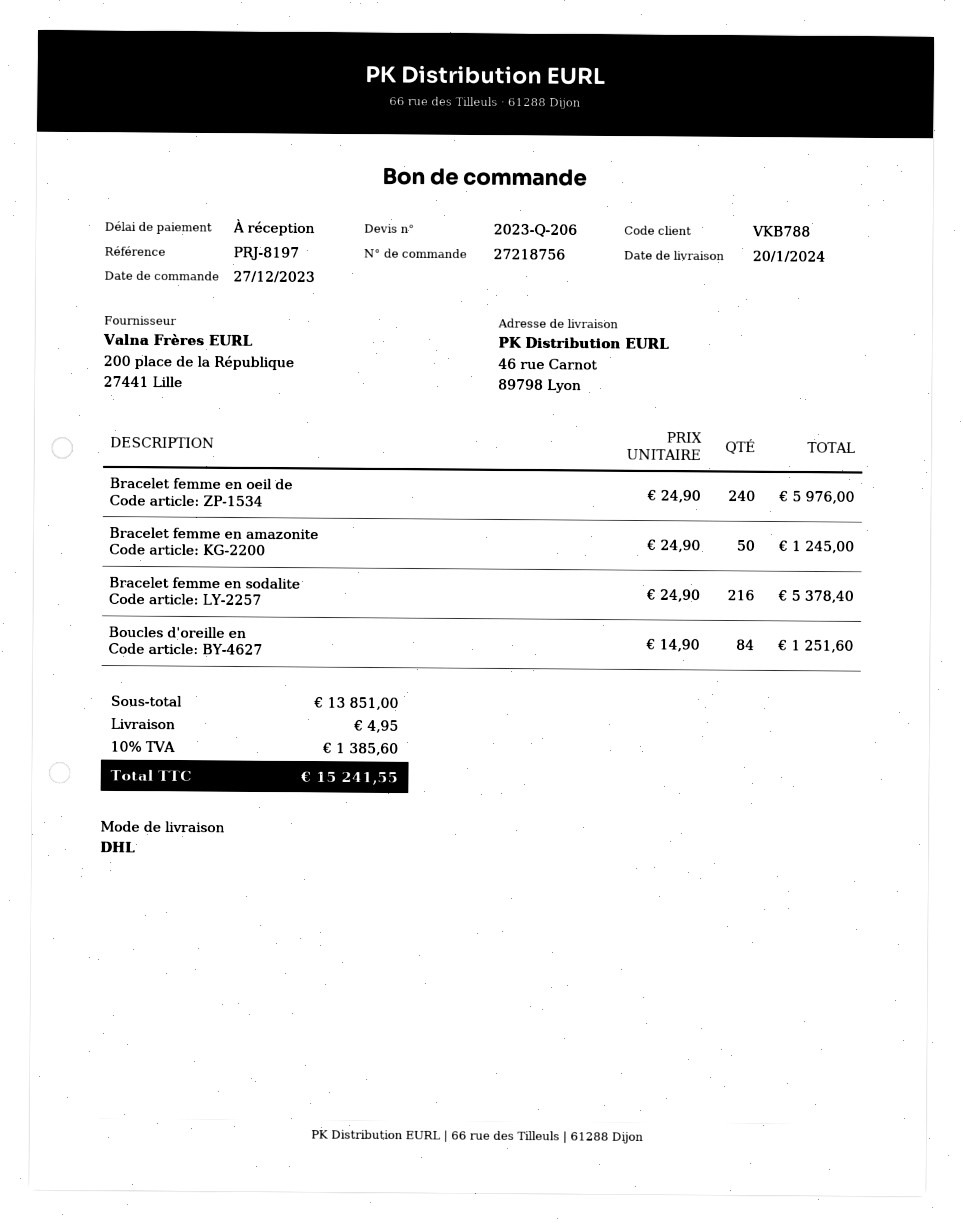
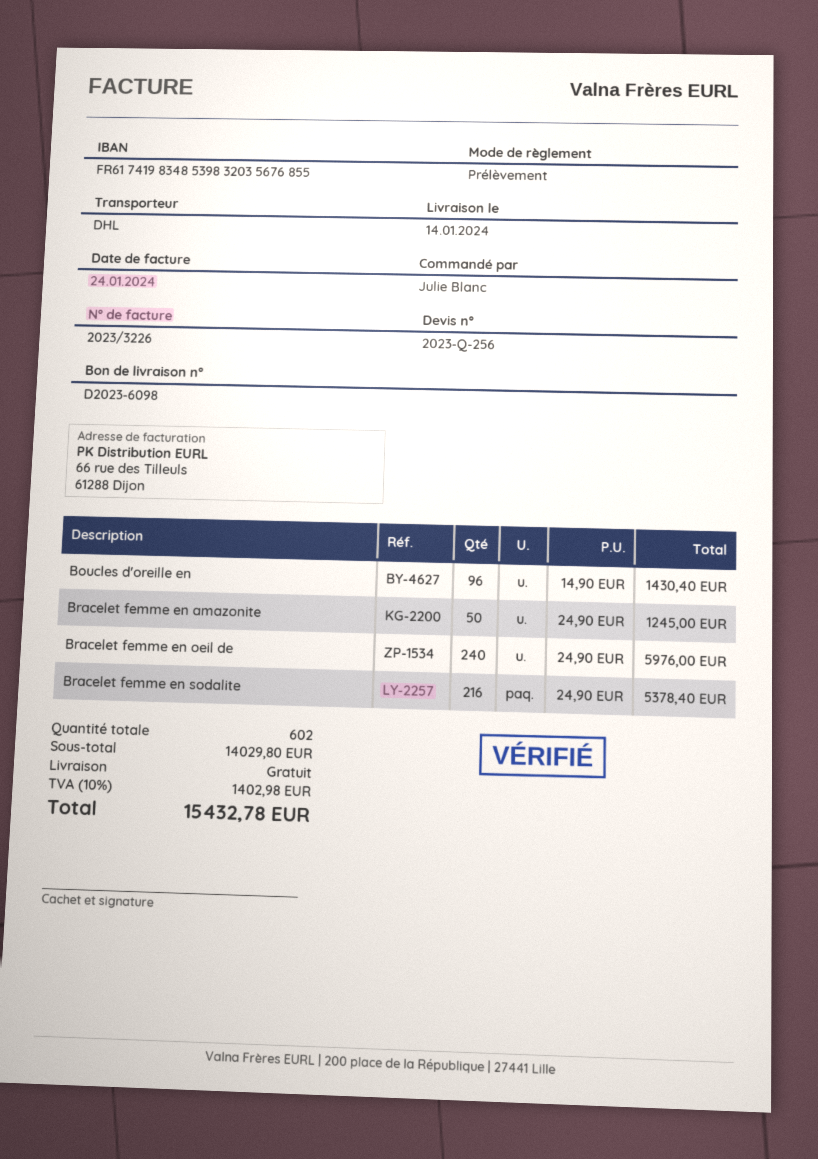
quote number: 2023-Q-206 -> 2023-Q-256
delivery date: 2024-01-20 -> 2024-01-14
Boucles d'oreille en: 84 x 14.90 = 1251.60 -> 96 x 14.90 = 1430.40
subtotal: 13851.00 -> 14029.80
shipping: 4.95 -> 0.00
tax: 10% = 1385.60 -> 10% = 1402.98
total: 15241.55 -> 15432.78

